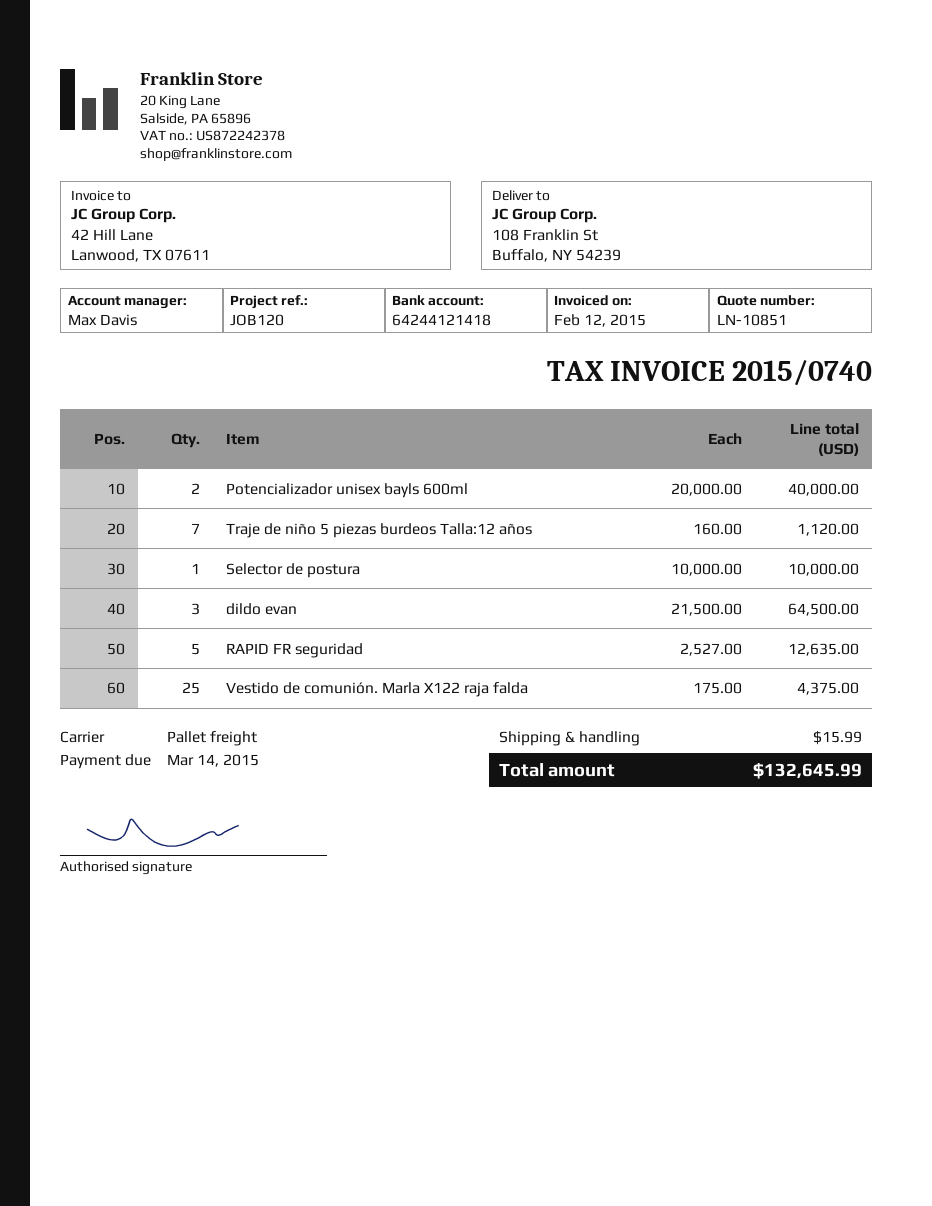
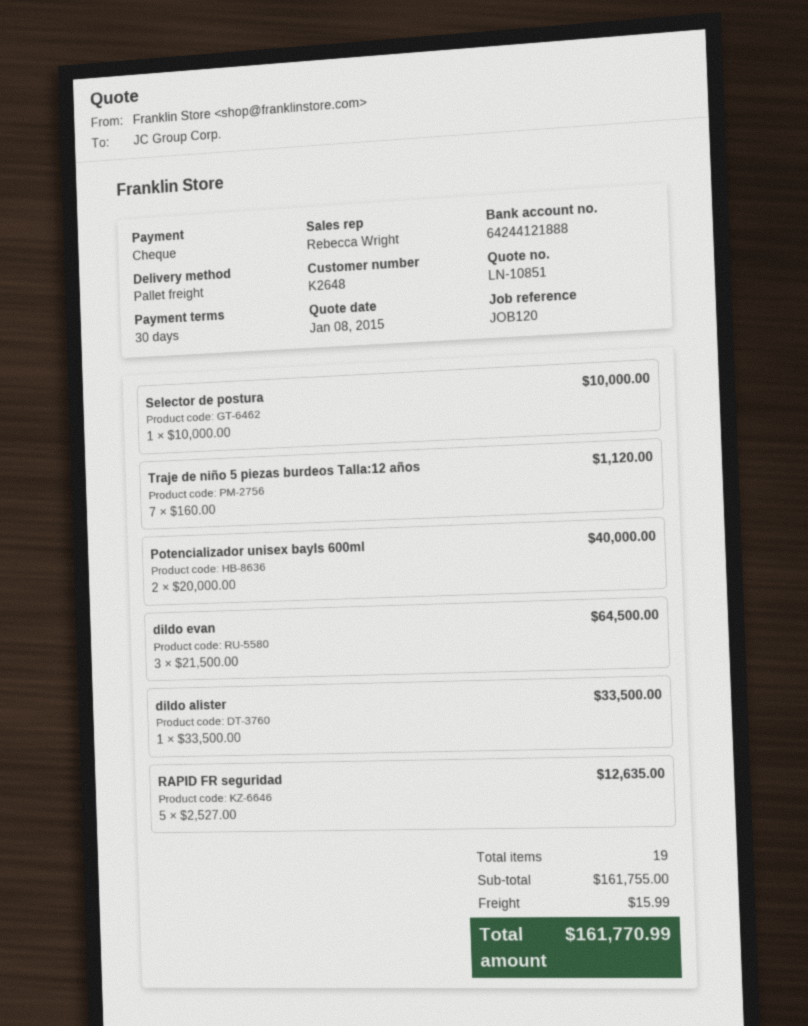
sales rep: Max Davis -> Rebecca Wright
bank account: 64244121418 -> 64244121888
Vestido de comunión. Marla X122 raja falda: 25 x 175.00 = 4375.00 -> none
dildo alister: none -> 1 x 33500.00 = 33500.00
total: 132645.99 -> 161770.99

